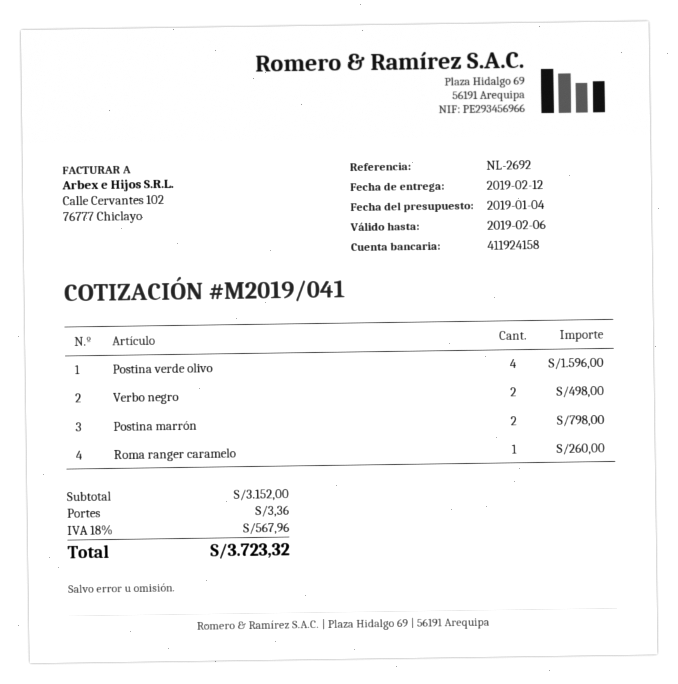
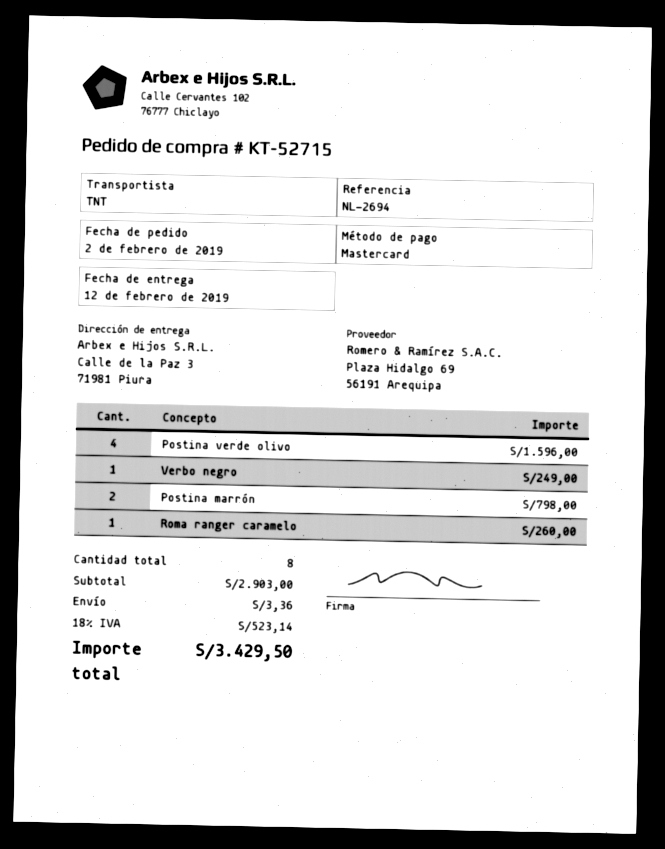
reference: NL-2692 -> NL-2694
Verbo negro: 2 for 498.00 -> 1 for 249.00
subtotal: 3152.00 -> 2903.00
tax: 18% = 567.96 -> 18% = 523.14
total: 3723.32 -> 3429.50

